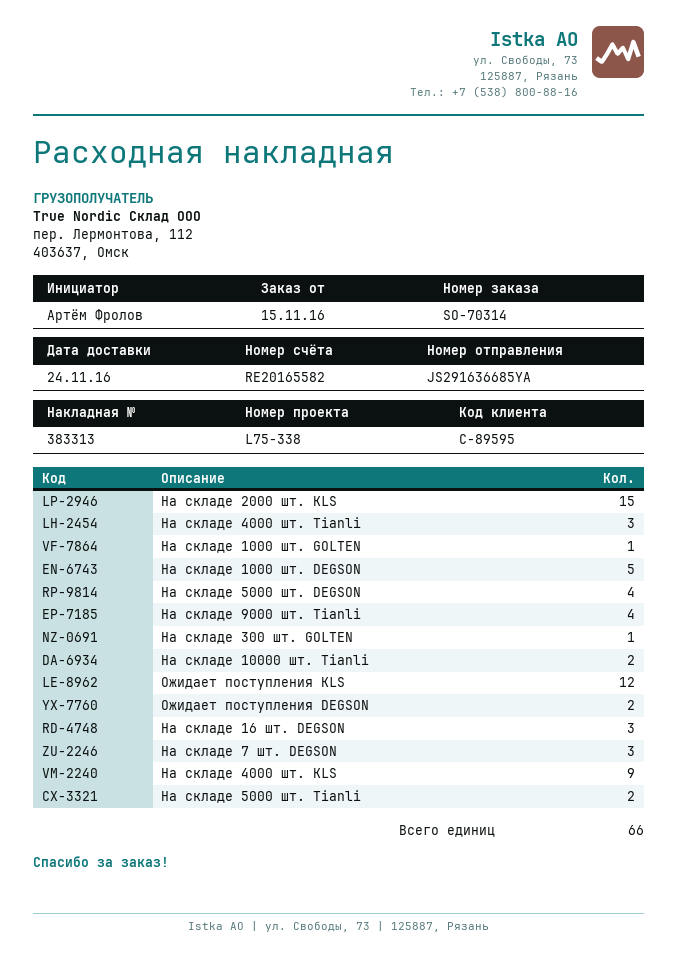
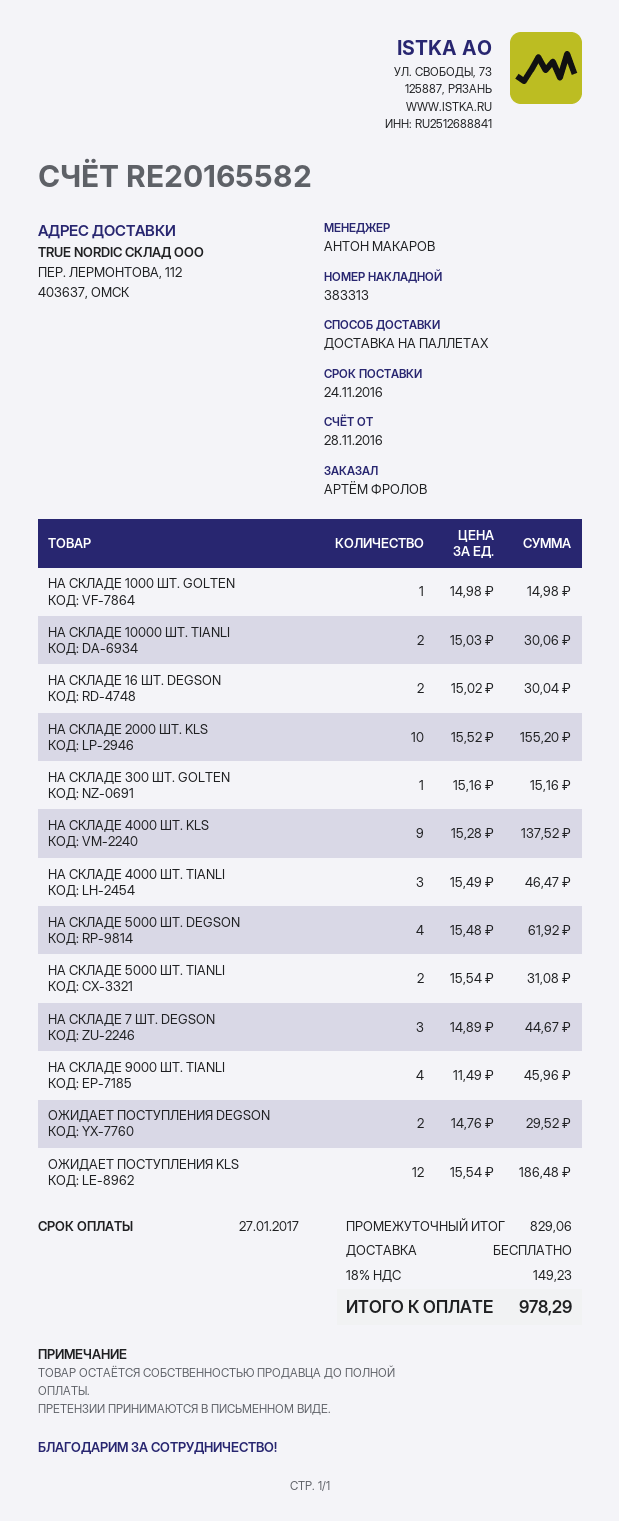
На складе 2000 шт. KLS: 15 -> 10
На складе 1000 шт. DEGSON: 5 -> none
На складе 16 шт. DEGSON: 3 -> 2

